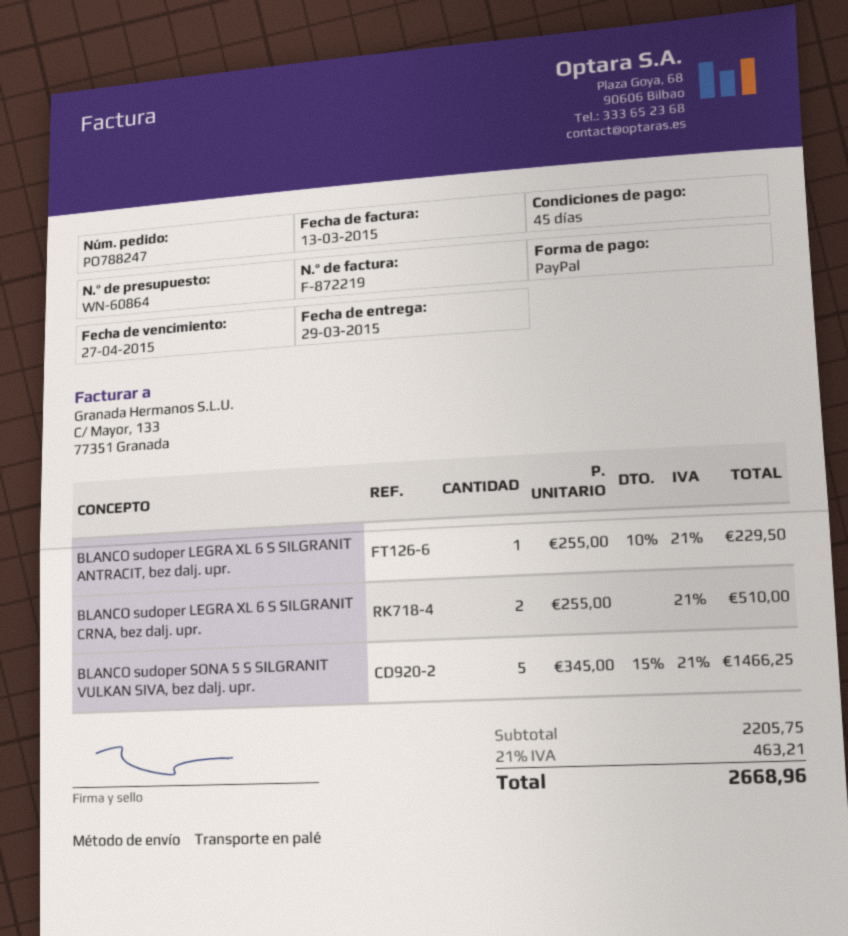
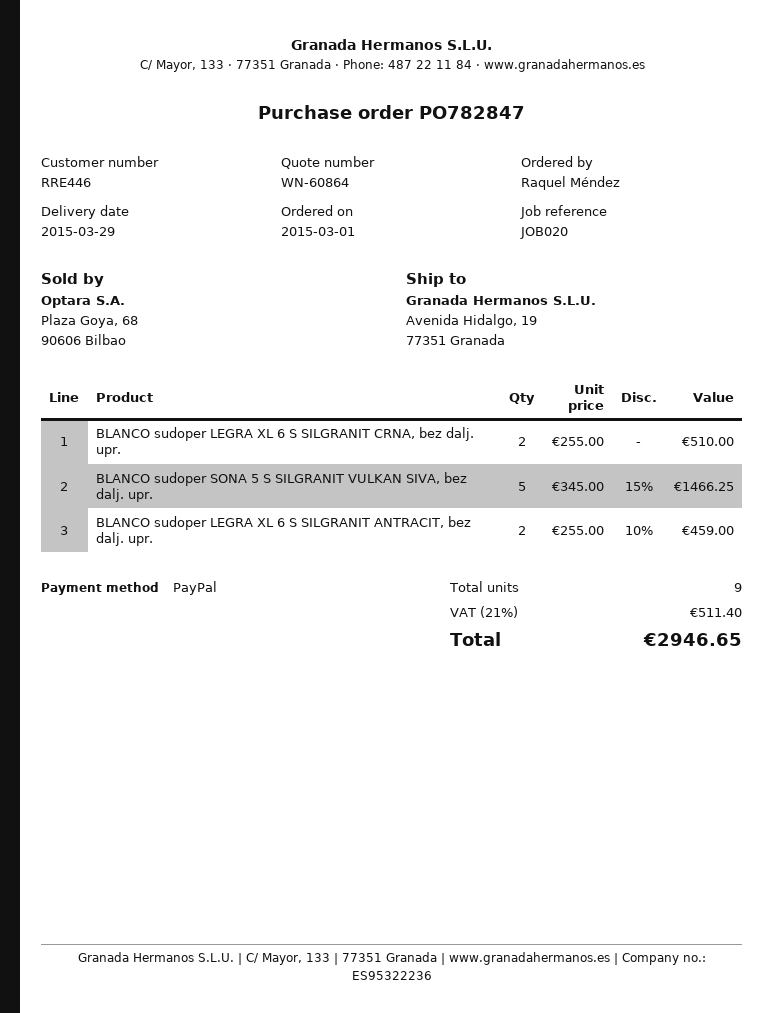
order number: PO788247 -> PO782847
BLANCO sudoper LEGRA XL 6 S SILGRANIT ANTRACIT, bez dalj. upr.: 1 x 255.00 - 10% = 229.50 -> 2 x 255.00 - 10% = 459.00
tax: 21% = 463.21 -> 21% = 511.40
total: 2668.96 -> 2946.65

